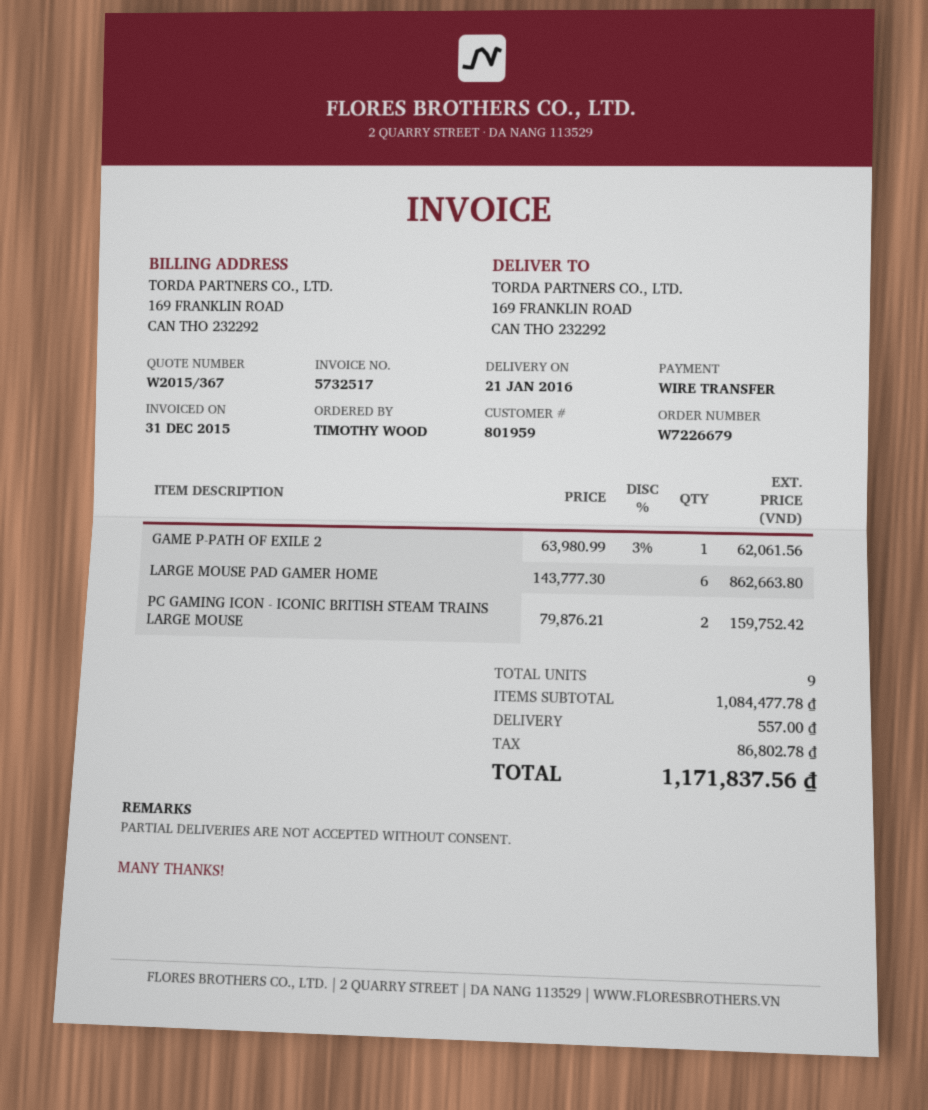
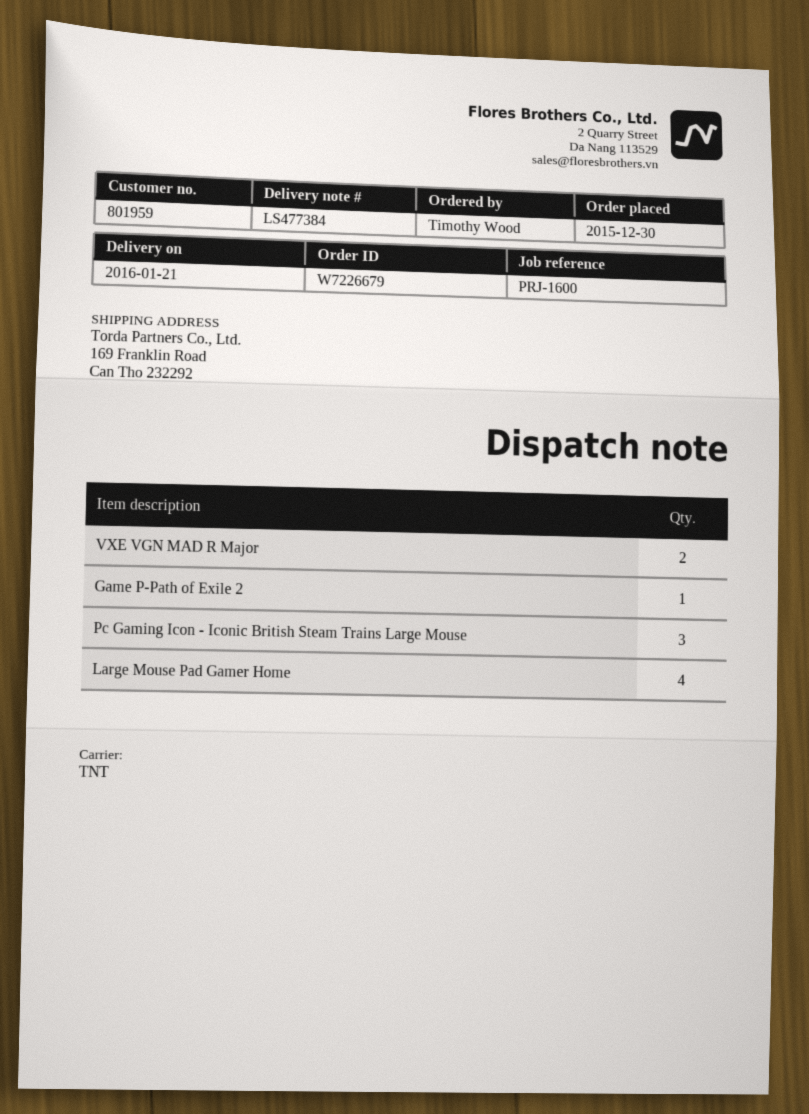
LARGE MOUSE PAD GAMER HOME: 6 -> 4
PC GAMING ICON - ICONIC BRITISH STEAM TRAINS LARGE MOUSE: 2 -> 3
VXE VGN MAD R Major: none -> 2

